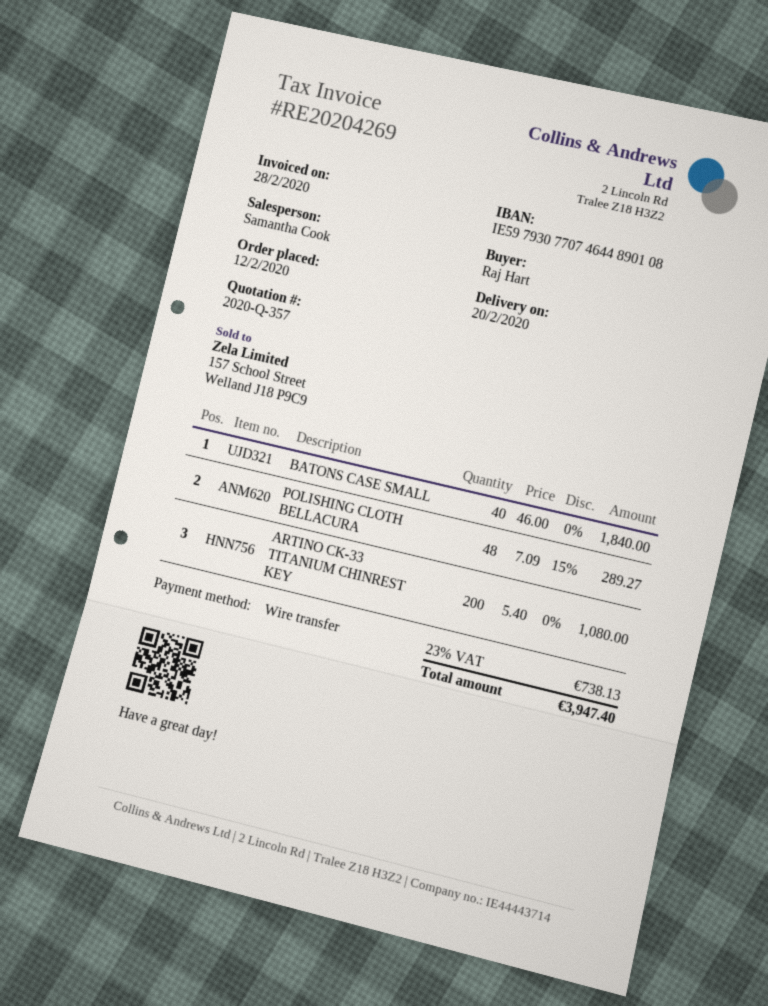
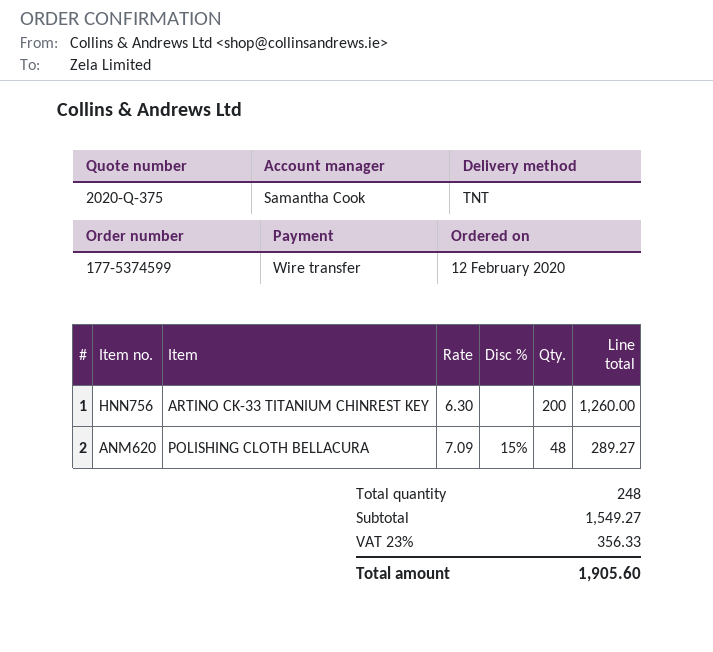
quote number: 2020-Q-357 -> 2020-Q-375
BATONS CASE SMALL: 40 x 46.00 = 1840.00 -> none
ARTINO CK-33 TITANIUM CHINREST KEY: 200 x 5.40 = 1080.00 -> 200 x 6.30 = 1260.00
tax: 23% = 738.13 -> 23% = 356.33
total: 3947.40 -> 1905.60

